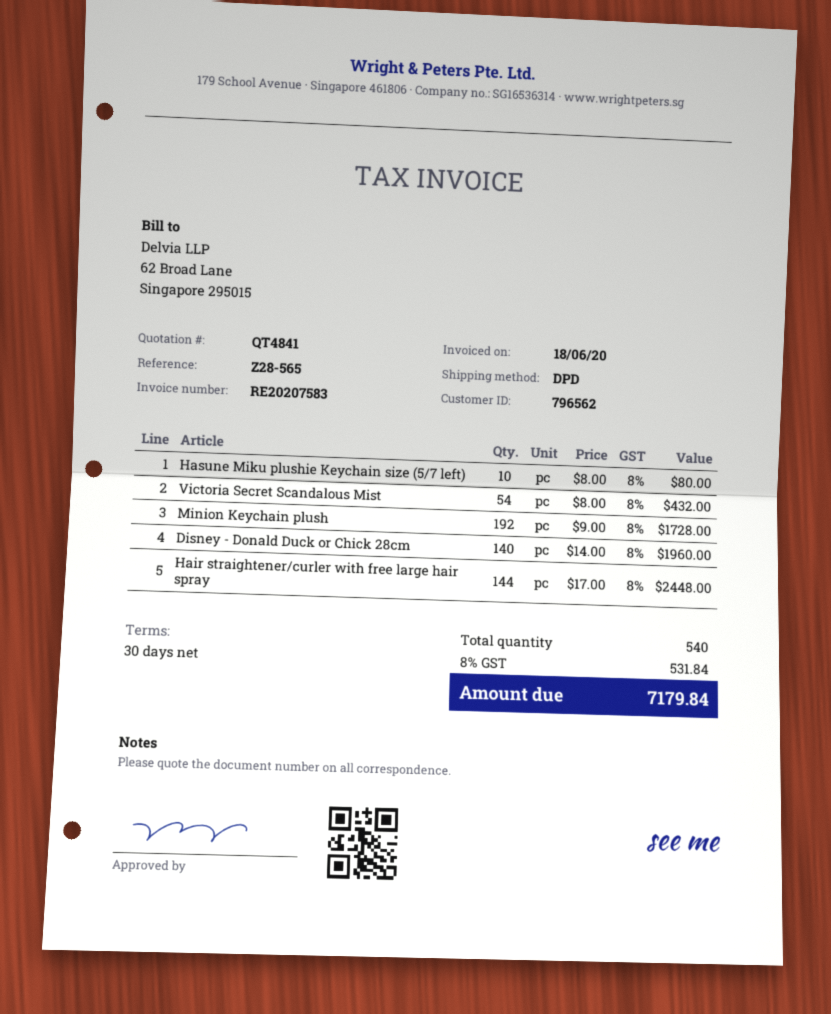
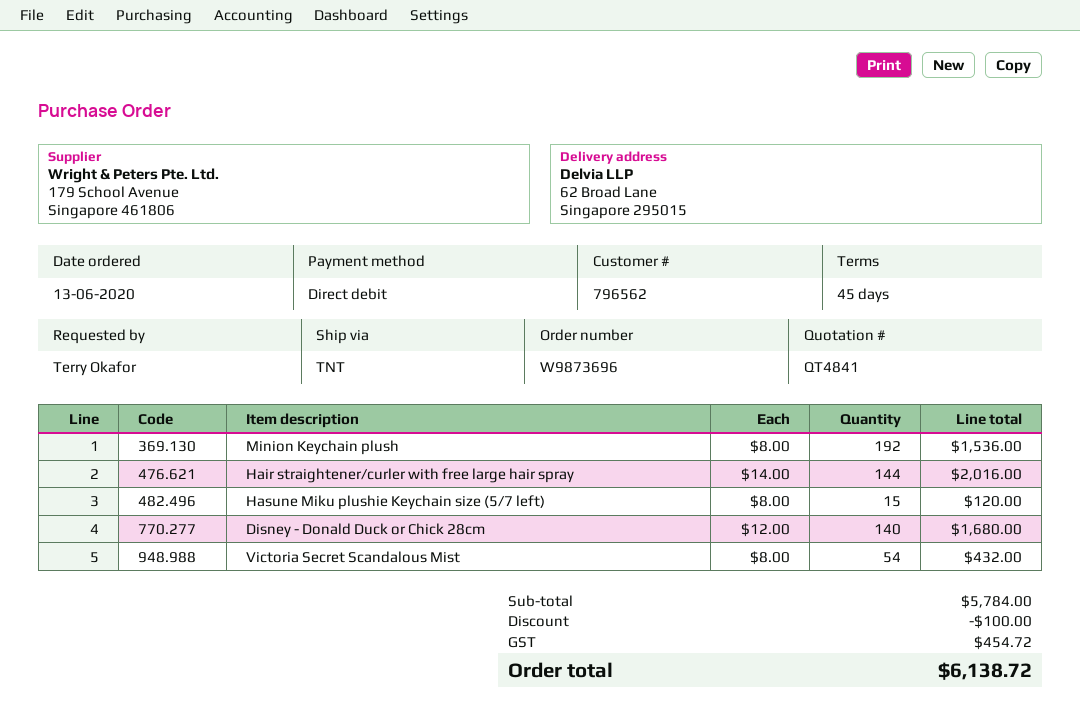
payment terms: 30 days -> 45 days
shipping method: DPD -> TNT
Hasune Miku plushie Keychain size (5/7 left): 10 x 8.00 = 80.00 -> 15 x 8.00 = 120.00
Minion Keychain plush: 192 x 9.00 = 1728.00 -> 192 x 8.00 = 1536.00
Disney - Donald Duck or Chick 28cm: 140 x 14.00 = 1960.00 -> 140 x 12.00 = 1680.00
Hair straightener/curler with free large hair spray: 144 x 17.00 = 2448.00 -> 144 x 14.00 = 2016.00
discount: none -> 100.00
tax: 531.84 -> 454.72
total: 7179.84 -> 6138.72

